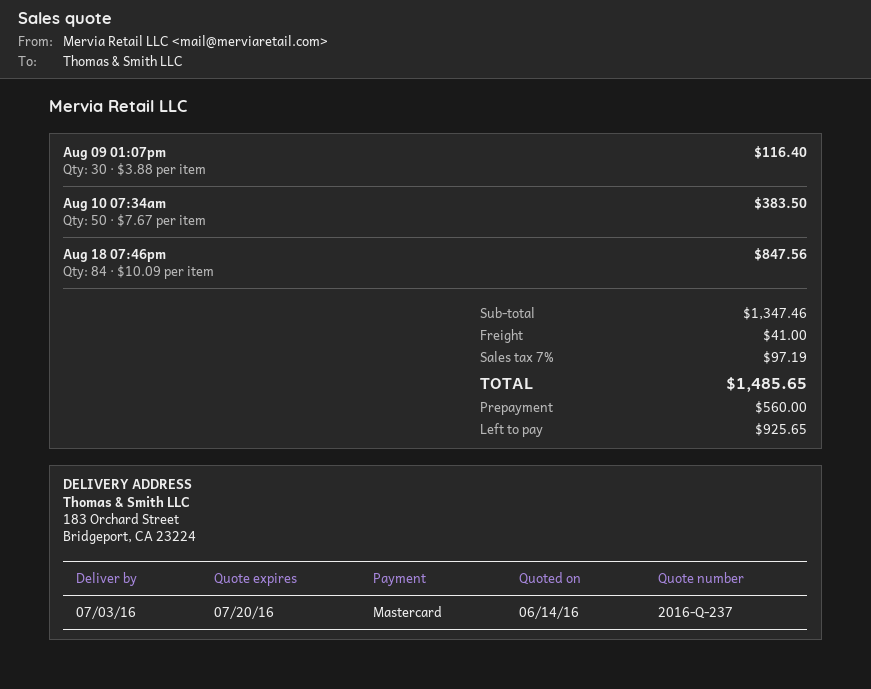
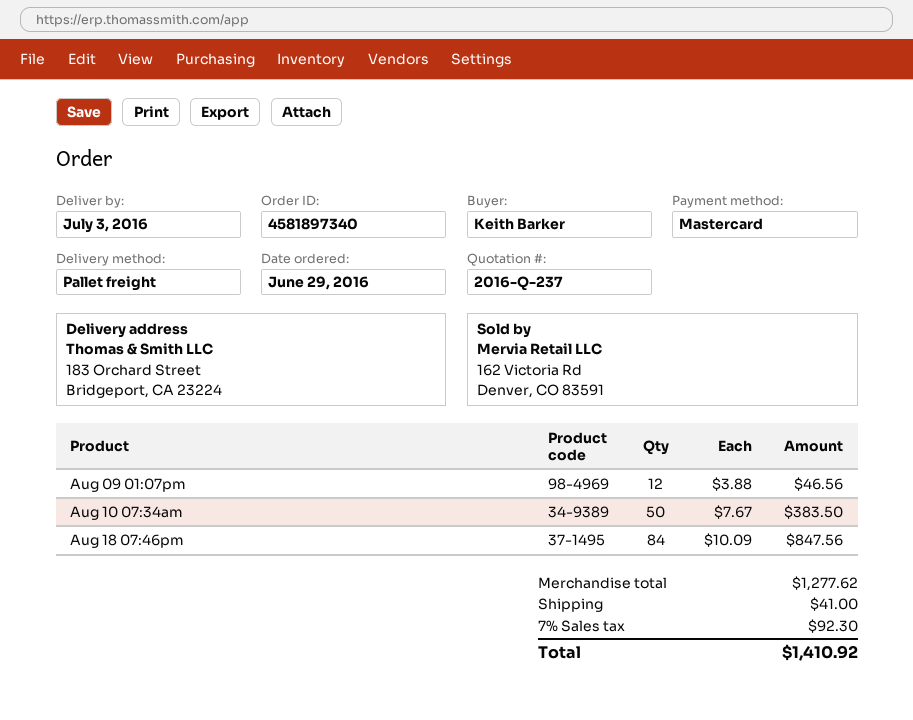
Aug 09 01:07pm: 30 x 3.88 = 116.40 -> 12 x 3.88 = 46.56
subtotal: 1347.46 -> 1277.62
tax: 7% = 97.19 -> 7% = 92.30
total: 1485.65 -> 1410.92

